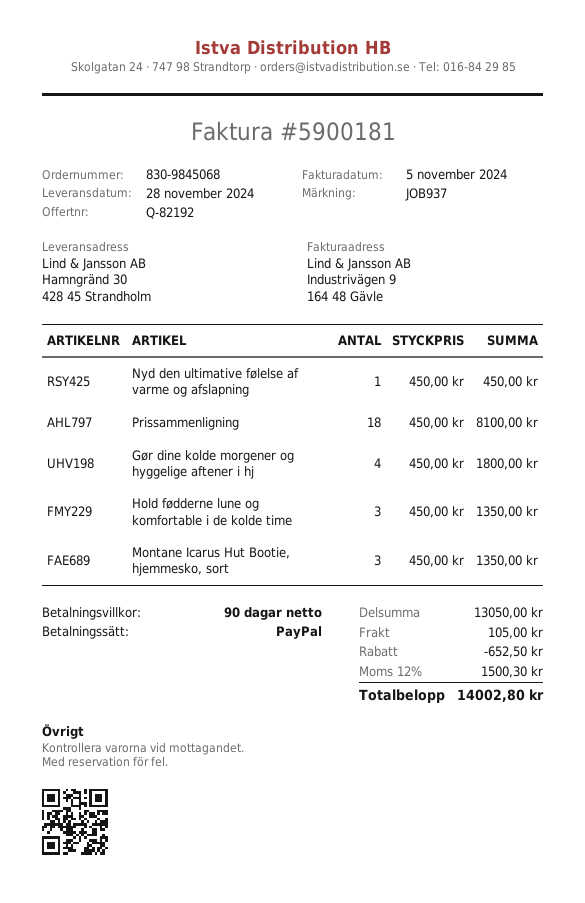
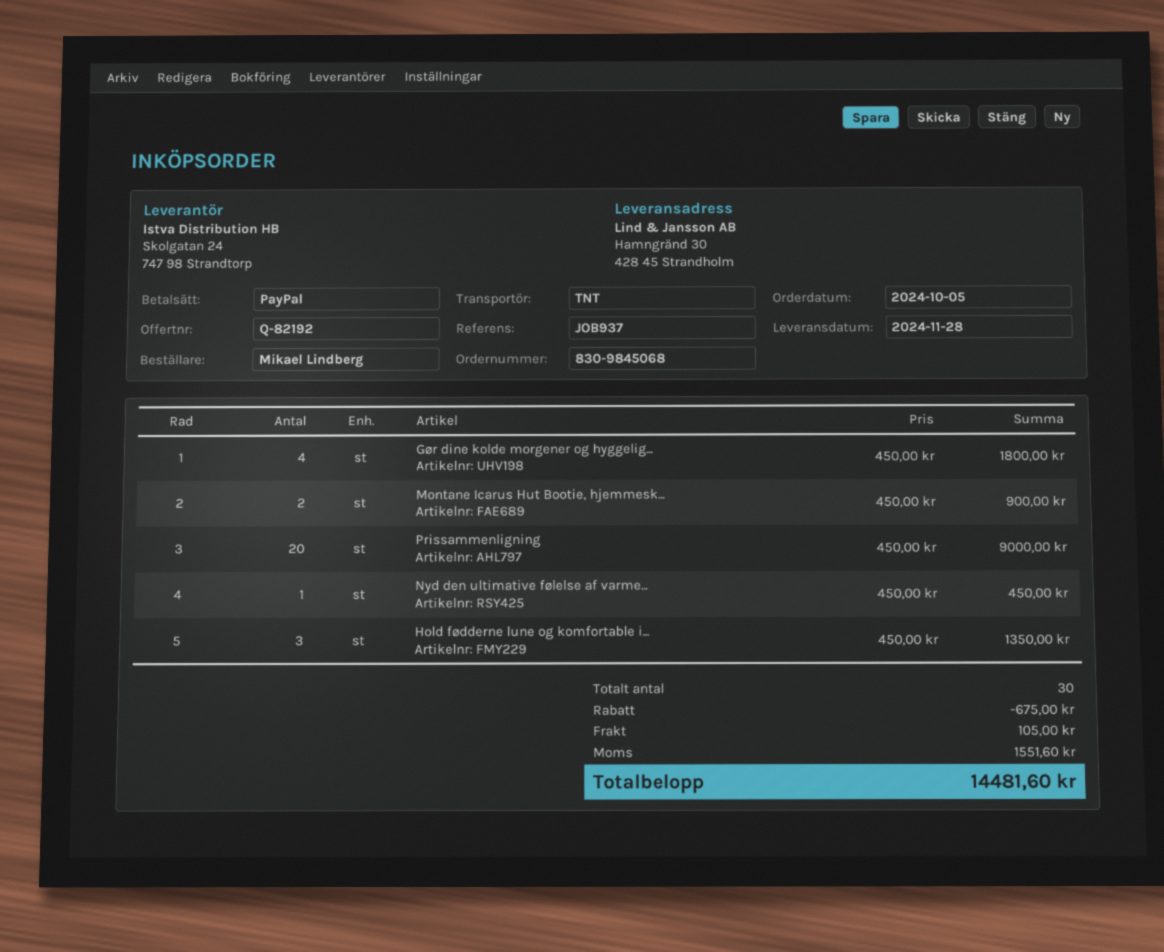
Prissammenligning: 18 x 450.00 = 8100.00 -> 20 x 450.00 = 9000.00
Montane Icarus Hut Bootie, hjemmesko, sort: 3 x 450.00 = 1350.00 -> 2 x 450.00 = 900.00
discount: 652.50 -> 675.00
tax: 1500.30 -> 1551.60
total: 14002.80 -> 14481.60

